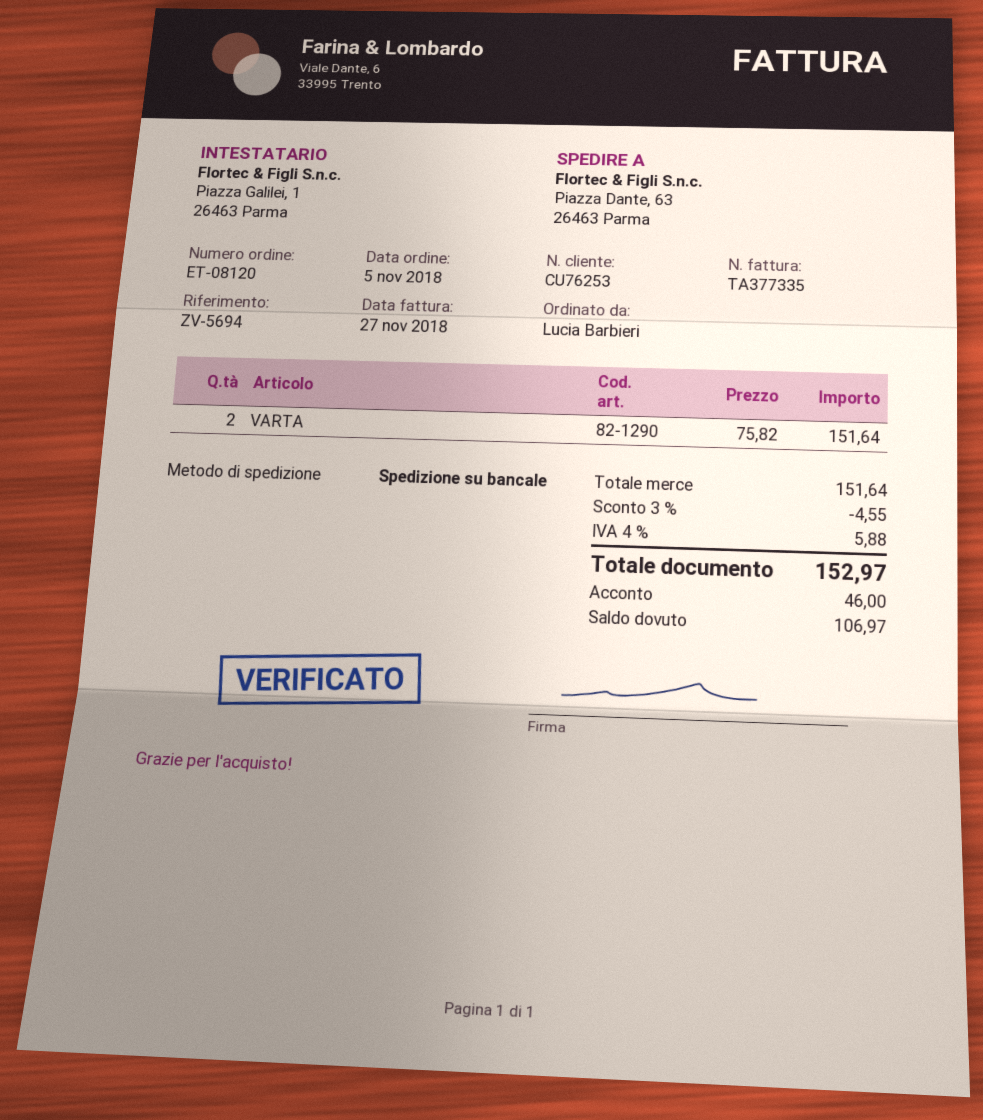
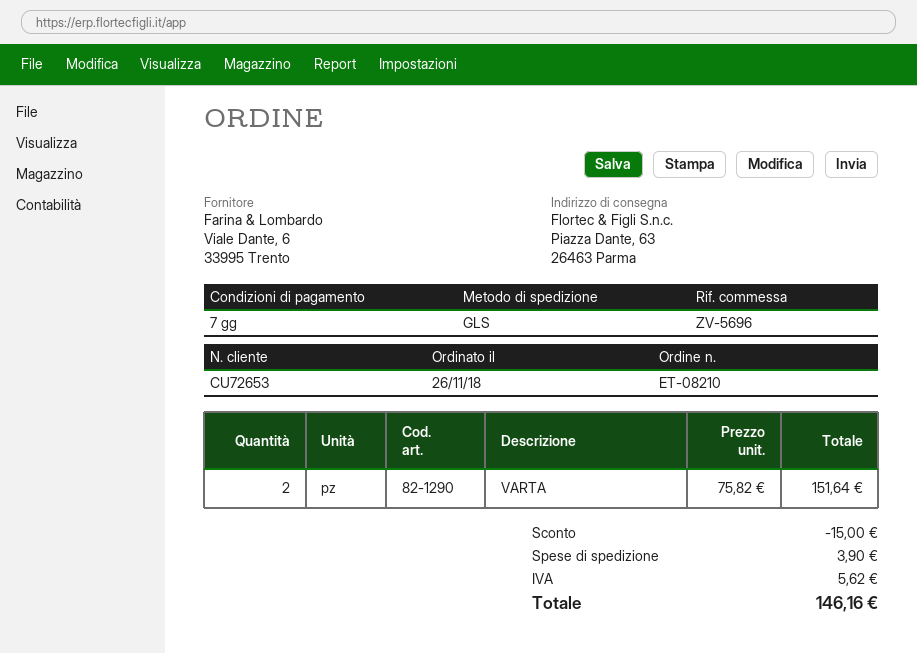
order number: ET-08120 -> ET-08210
order date: 2018-11-05 -> 2018-11-26
customer number: CU76253 -> CU72653
reference: ZV-5694 -> ZV-5696
shipping method: pallet freight -> GLS
discount: 4.55 -> 15.00
shipping: none -> 3.90
tax: 5.88 -> 5.62
total: 152.97 -> 146.16

